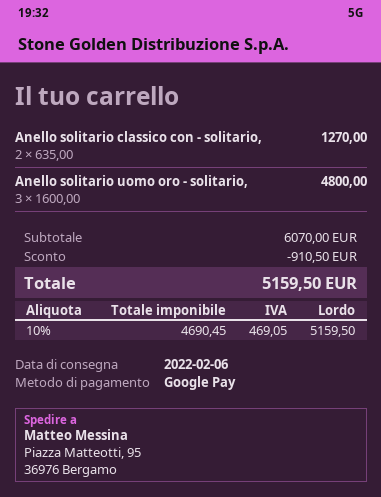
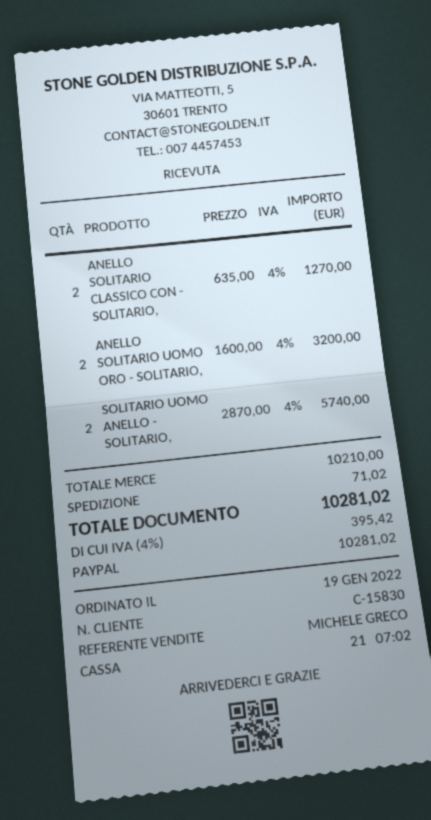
payment method: Google Pay -> PayPal
Anello solitario uomo oro - solitario,: 3 x 1600.00 = 4800.00 -> 2 x 1600.00 = 3200.00
SOLITARIO UOMO ANELLO - SOLITARIO,: none -> 2 x 2870.00 = 5740.00
subtotal: 6070.00 -> 10210.00
discount: 910.50 -> none
shipping: none -> 71.02
tax: 10% = 469.05 -> 4% = 395.42
total: 5159.50 -> 10281.02

